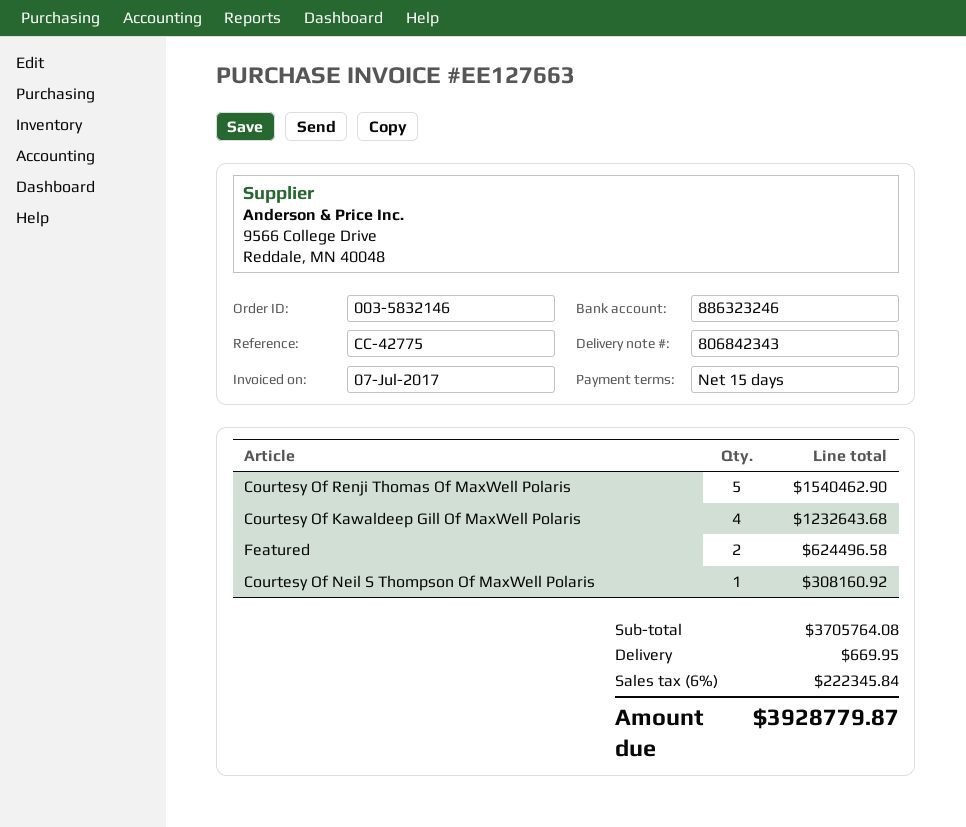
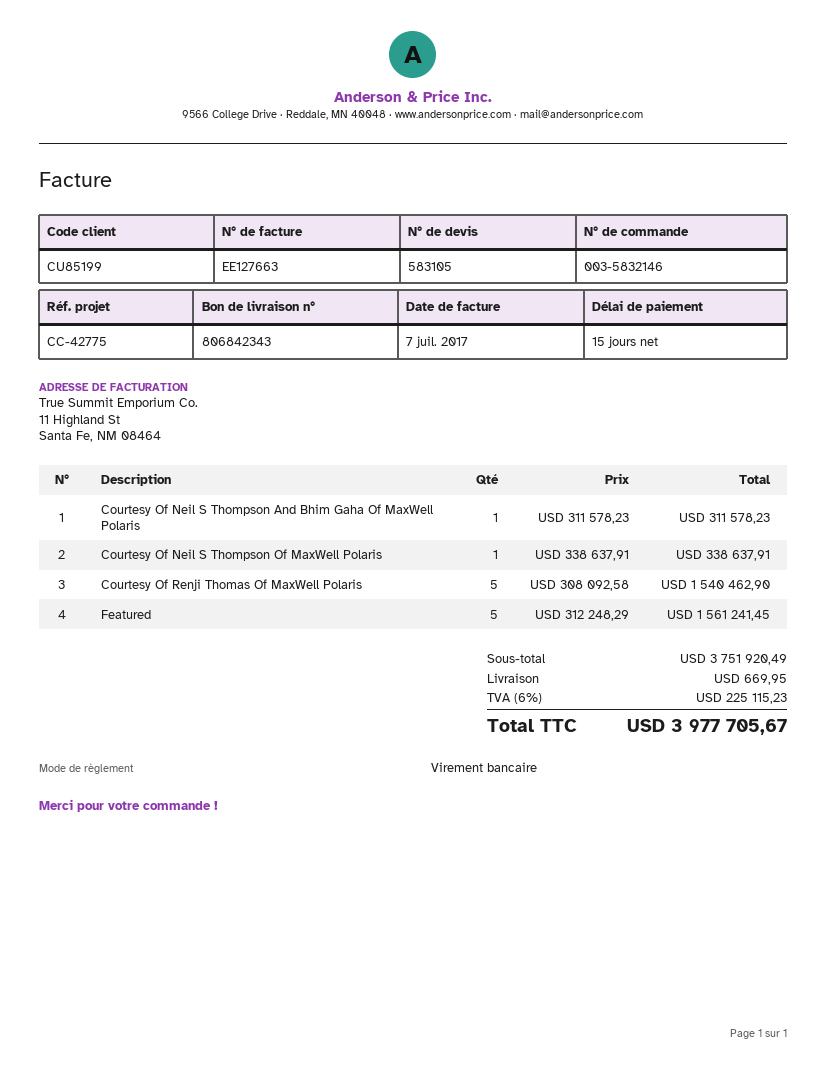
Courtesy Of Kawaldeep Gill Of MaxWell Polaris: 4 for 1232643.68 -> none
Featured: 2 for 624496.58 -> 5 for 1561241.45
Courtesy Of Neil S Thompson Of MaxWell Polaris: 1 for 308160.92 -> 1 for 338637.91
Courtesy Of Neil S Thompson And Bhim Gaha Of MaxWell Polaris: none -> 1 for 311578.23
subtotal: 3705764.08 -> 3751920.49
tax: 6% = 222345.84 -> 6% = 225115.23
total: 3928779.87 -> 3977705.67

